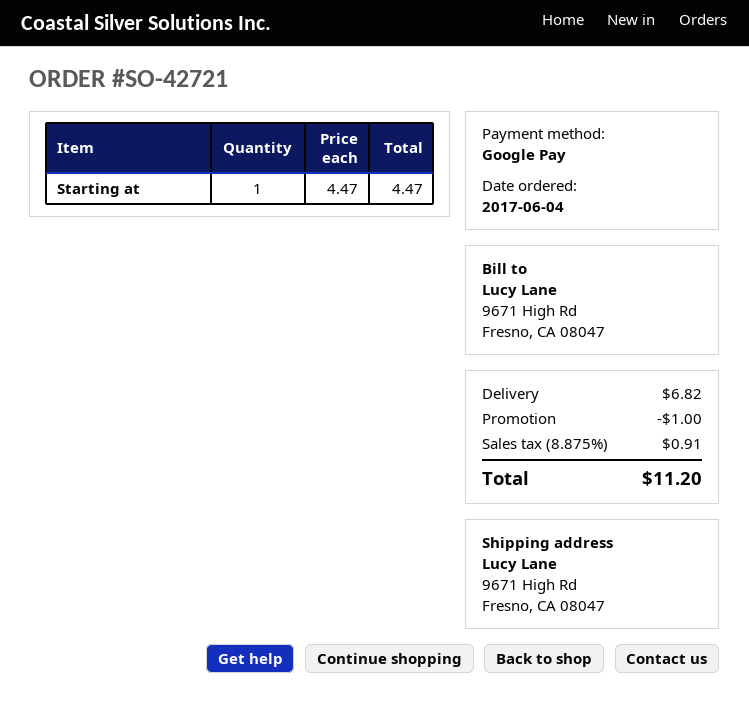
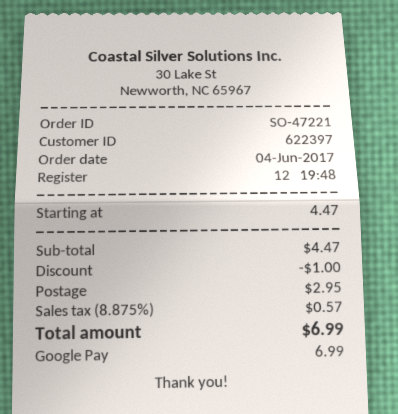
order number: SO-42721 -> SO-47221
shipping: 6.82 -> 2.95
tax: 8.875% = 0.91 -> 8.875% = 0.57
total: 11.20 -> 6.99

